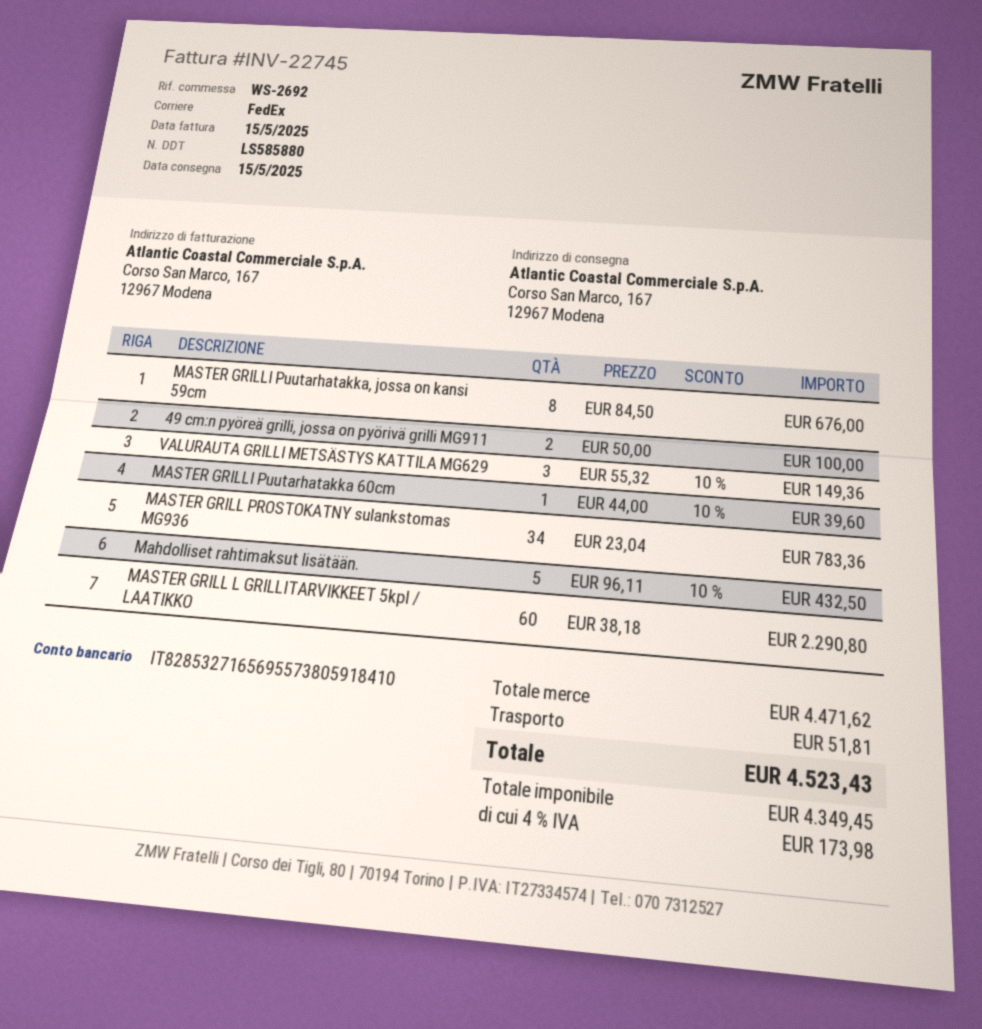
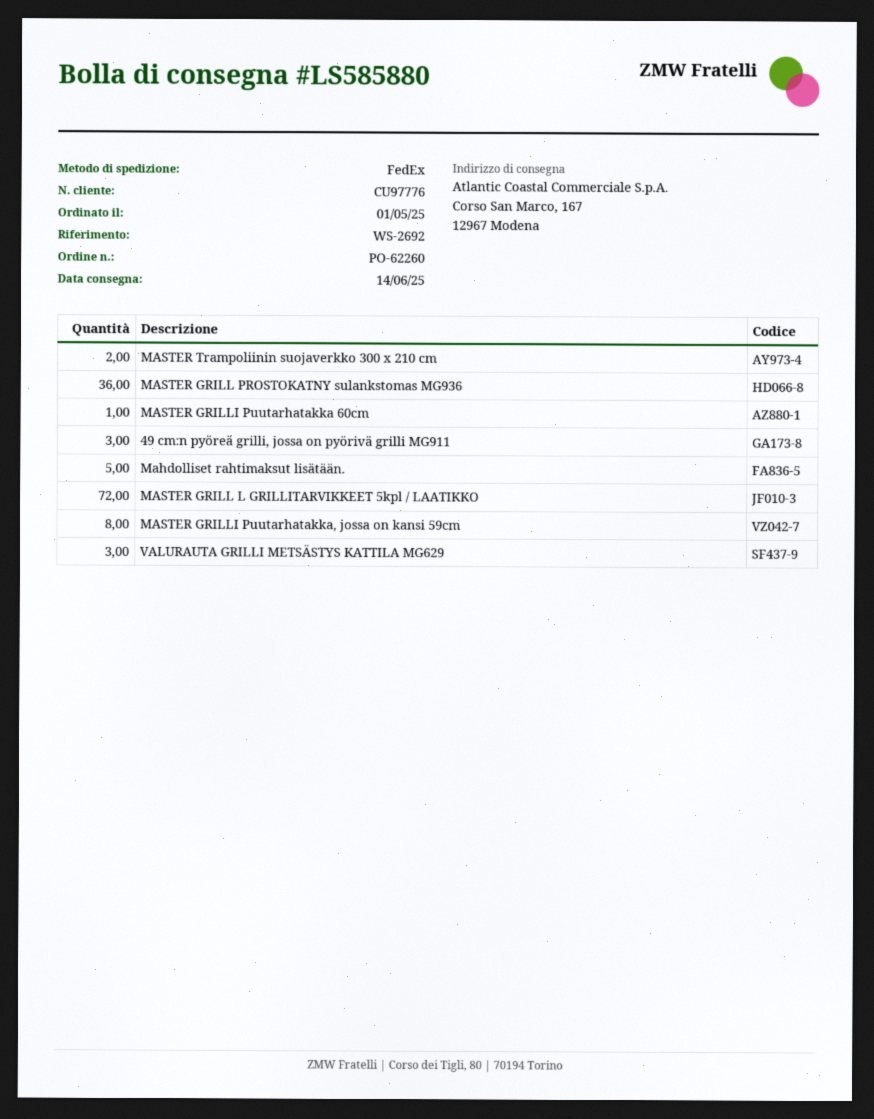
delivery date: 2025-05-15 -> 2025-06-14
49 cm:n pyöreä grilli, jossa on pyörivä grilli MG911: 2 -> 3
MASTER GRILL PROSTOKATNY sulankstomas MG936: 34 -> 36
MASTER GRILL L GRILLITARVIKKEET 5kpl / LAATIKKO: 60 -> 72
MASTER Trampoliinin suojaverkko 300 x 210 cm: none -> 2

